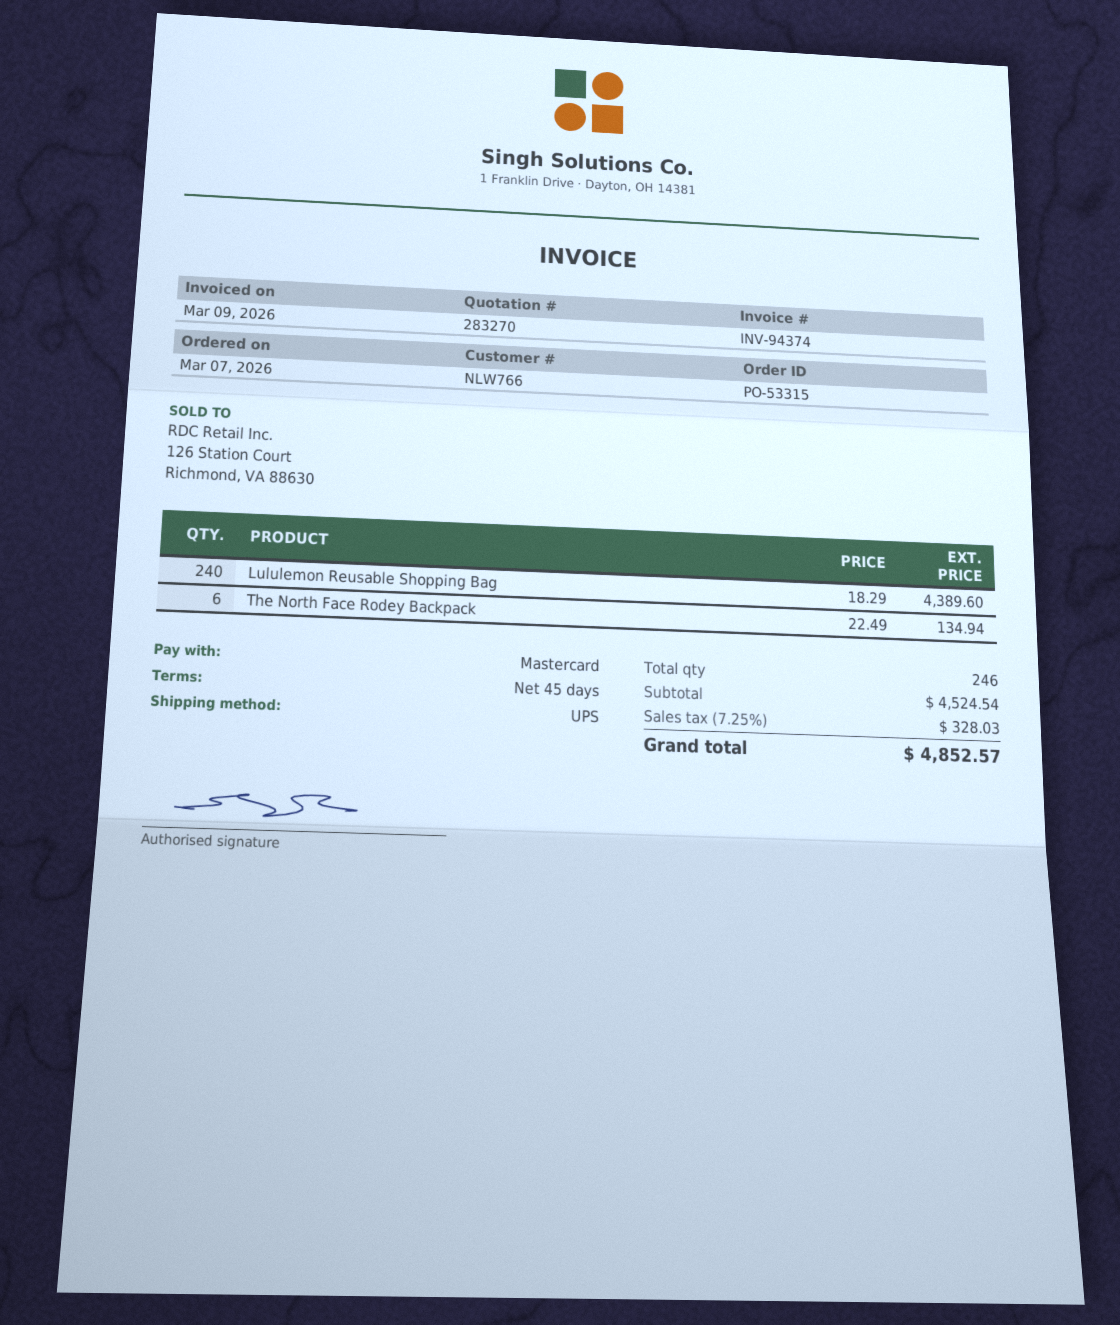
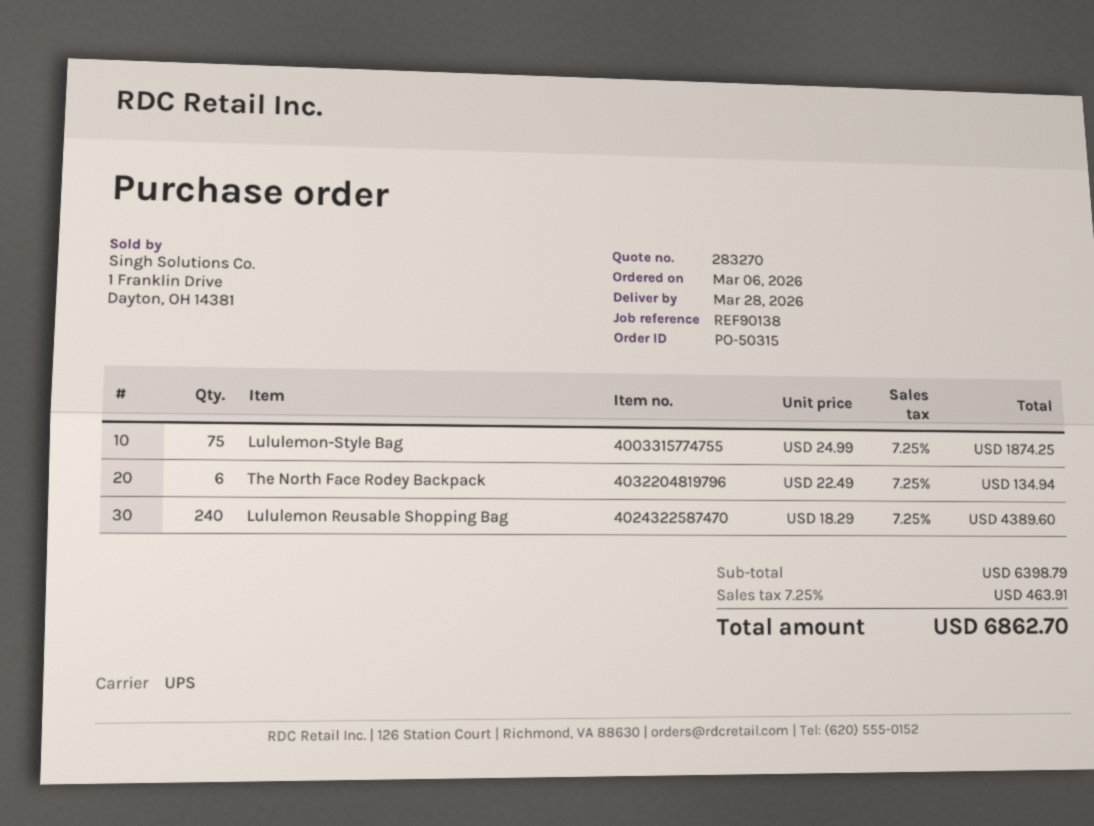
order number: PO-53315 -> PO-50315
order date: 2026-03-07 -> 2026-03-06
Lululemon-Style Bag: none -> 75 x 24.99 = 1874.25
subtotal: 4524.54 -> 6398.79
tax: 7.25% = 328.03 -> 7.25% = 463.91
total: 4852.57 -> 6862.70

